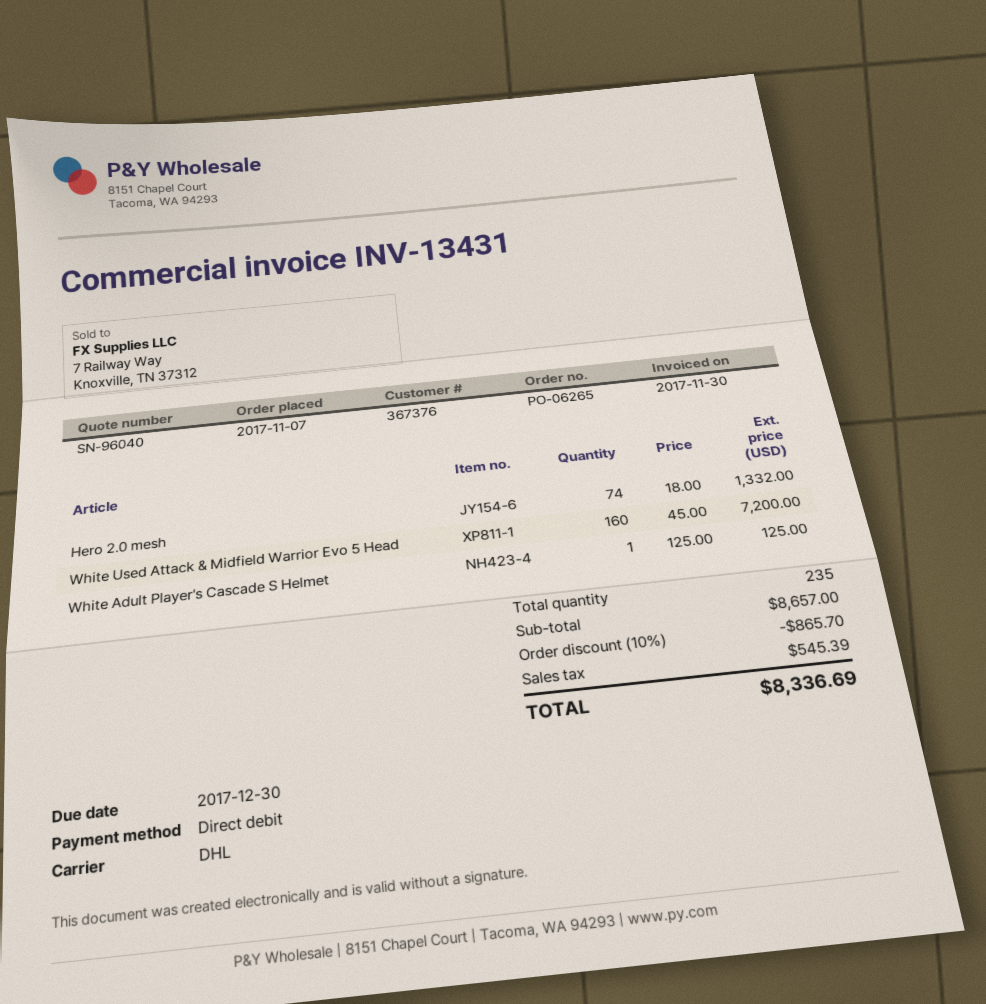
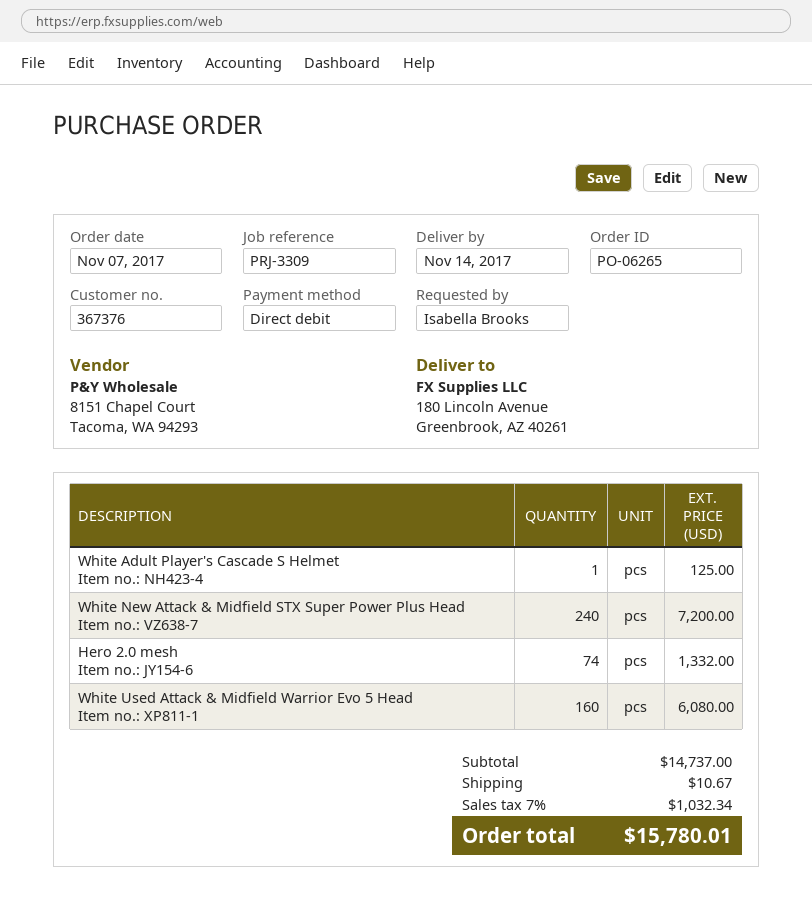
White Used Attack & Midfield Warrior Evo 5 Head: 160 for 7200.00 -> 160 for 6080.00
White New Attack & Midfield STX Super Power Plus Head: none -> 240 for 7200.00
subtotal: 8657.00 -> 14737.00
discount: 10% = 865.70 -> none
shipping: none -> 10.67
tax: 545.39 -> 1032.34
total: 8336.69 -> 15780.01

